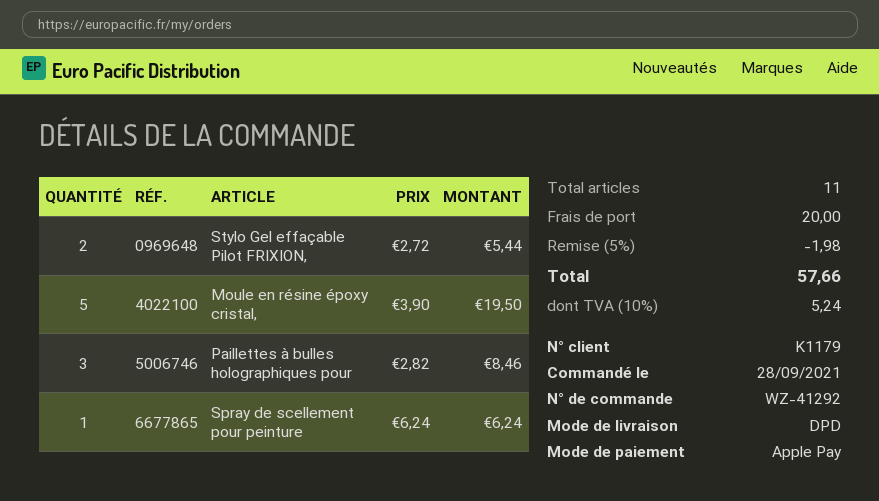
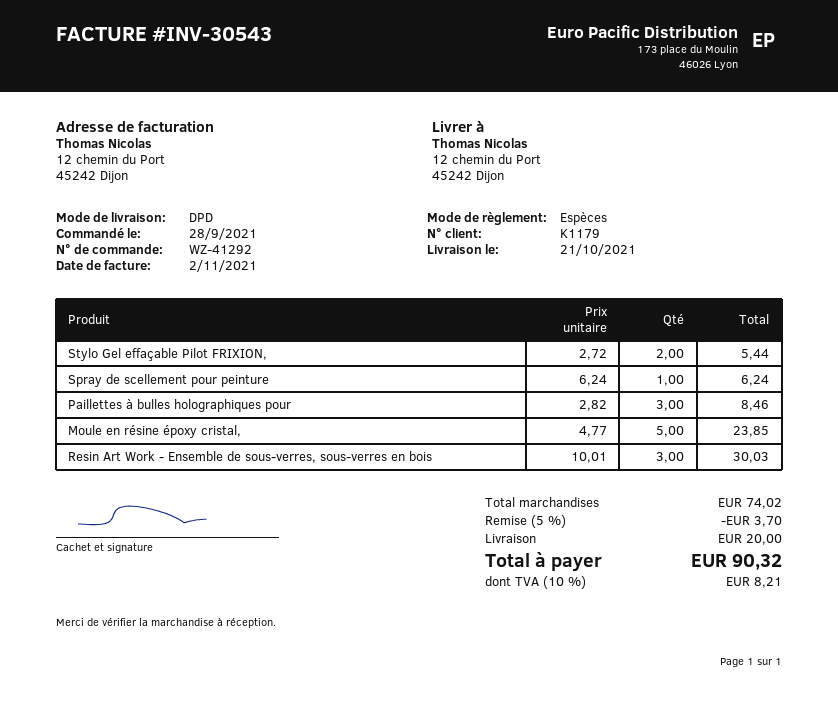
payment method: Apple Pay -> cash
Moule en résine époxy cristal,: 5 x 3.90 = 19.50 -> 5 x 4.77 = 23.85
Resin Art Work - Ensemble de sous-verres, sous-verres en bois: none -> 3 x 10.01 = 30.03
discount: 5% = 1.98 -> 5% = 3.70
tax: 10% = 5.24 -> 10% = 8.21
total: 57.66 -> 90.32

